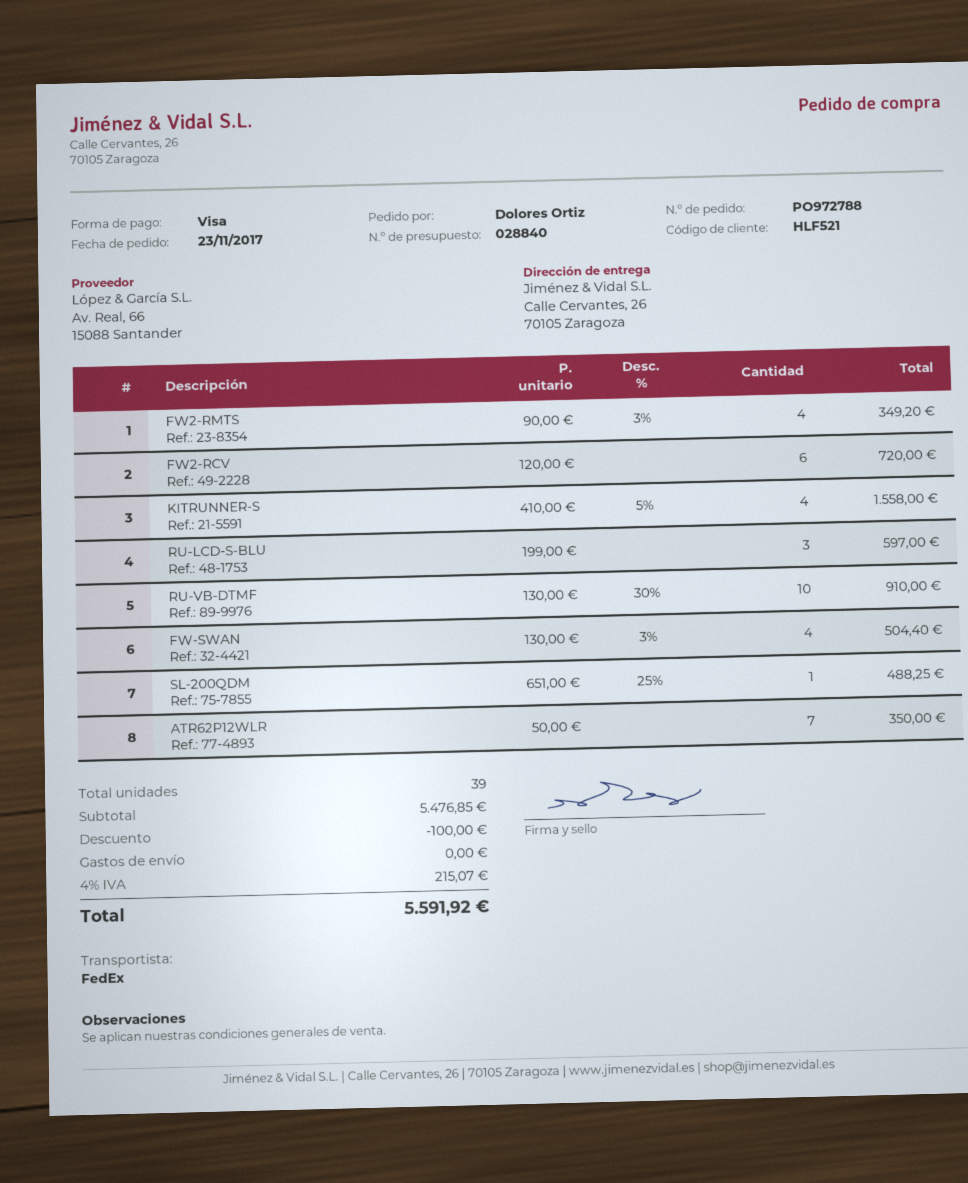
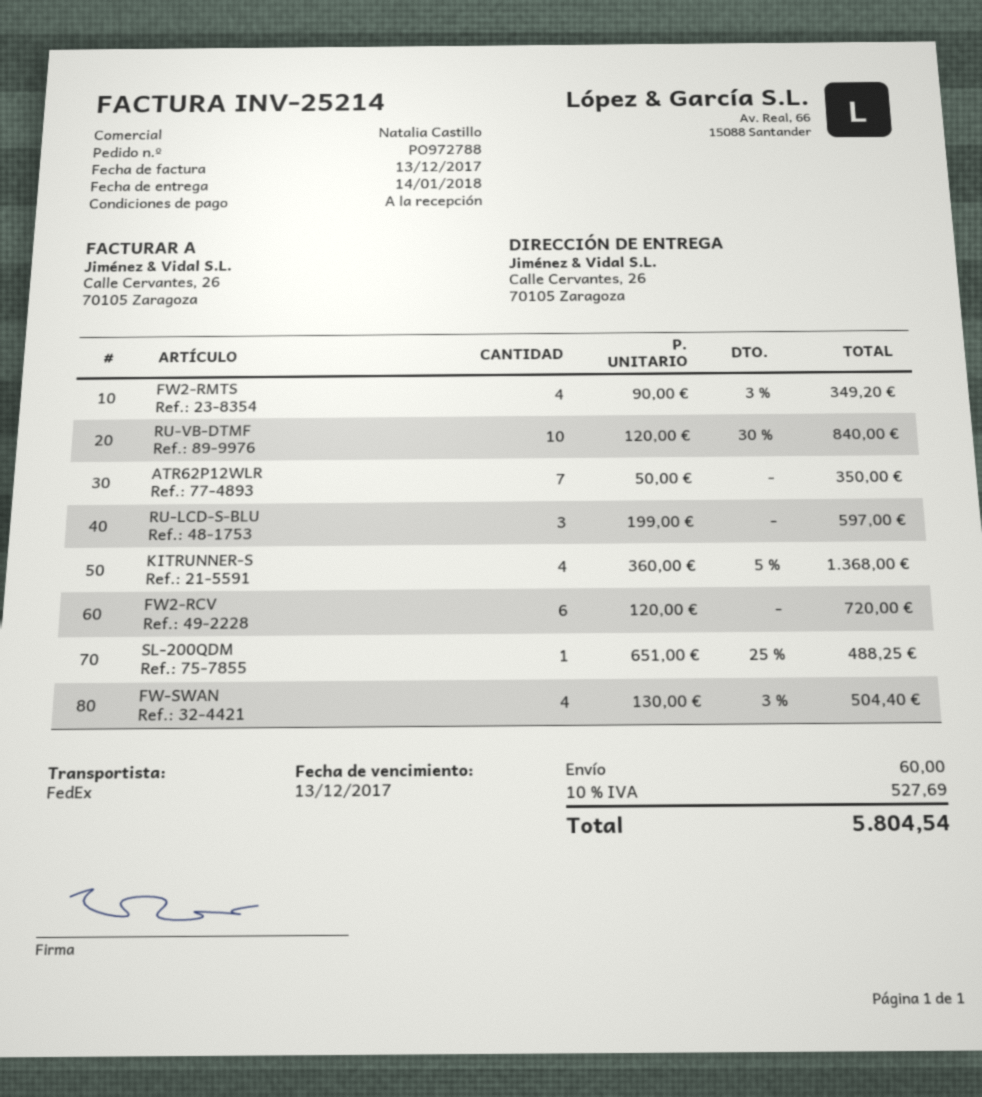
KITRUNNER-S: 4 x 410.00 - 5% = 1558.00 -> 4 x 360.00 - 5% = 1368.00
RU-VB-DTMF: 10 x 130.00 - 30% = 910.00 -> 10 x 120.00 - 30% = 840.00
discount: 100.00 -> none
shipping: 0.00 -> 60.00
tax: 4% = 215.07 -> 10% = 527.69
total: 5591.92 -> 5804.54

